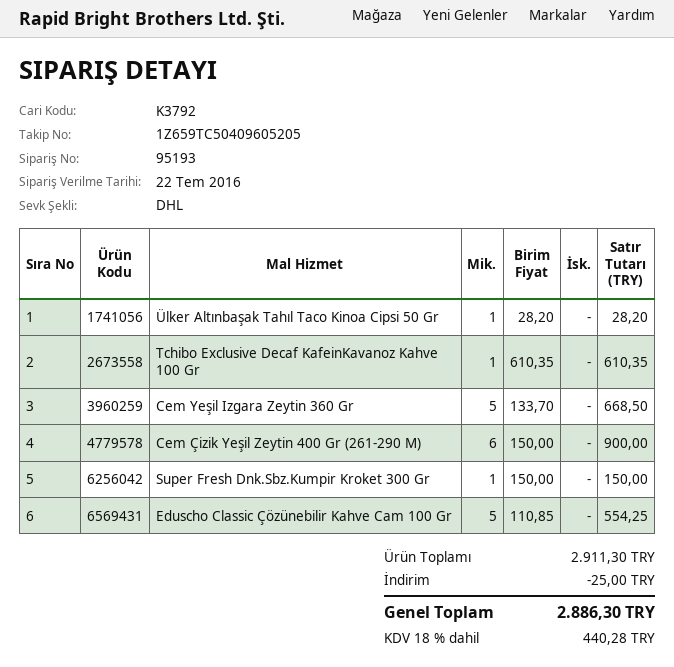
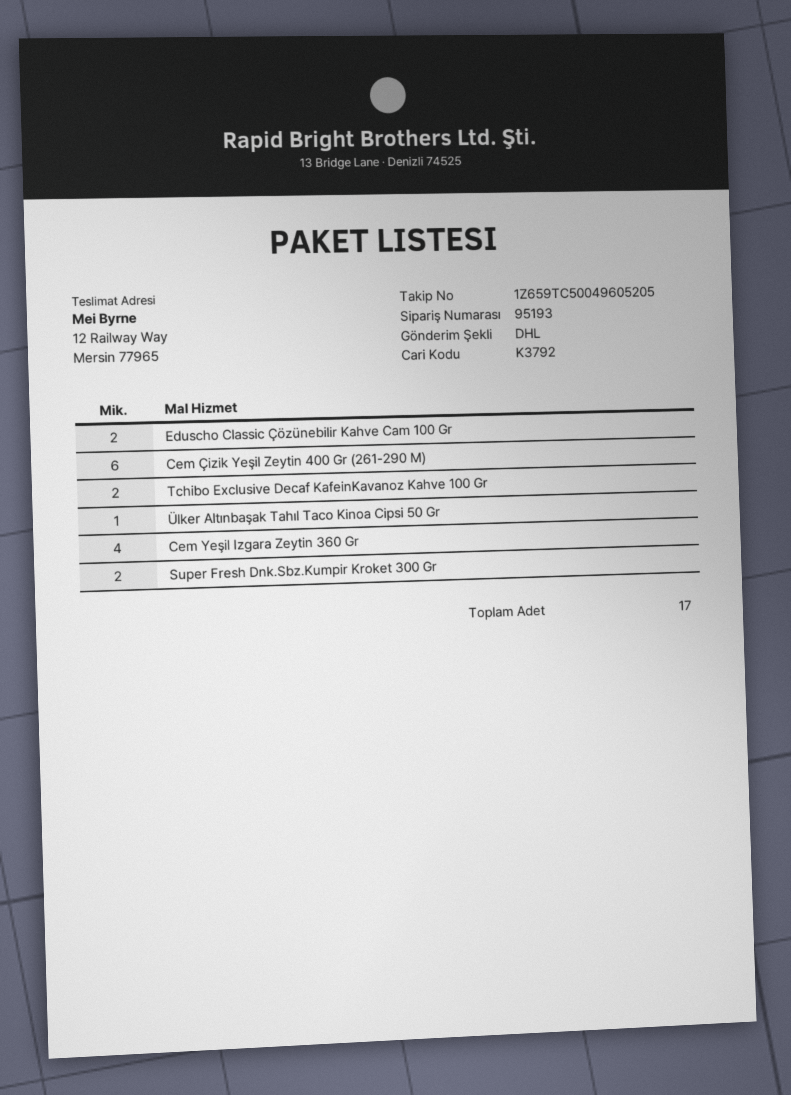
tracking number: 1Z659TC50409605205 -> 1Z659TC50049605205
Tchibo Exclusive Decaf KafeinKavanoz Kahve 100 Gr: 1 -> 2
Cem Yeşil Izgara Zeytin 360 Gr: 5 -> 4
Super Fresh Dnk.Sbz.Kumpir Kroket 300 Gr: 1 -> 2
Eduscho Classic Çözünebilir Kahve Cam 100 Gr: 5 -> 2

